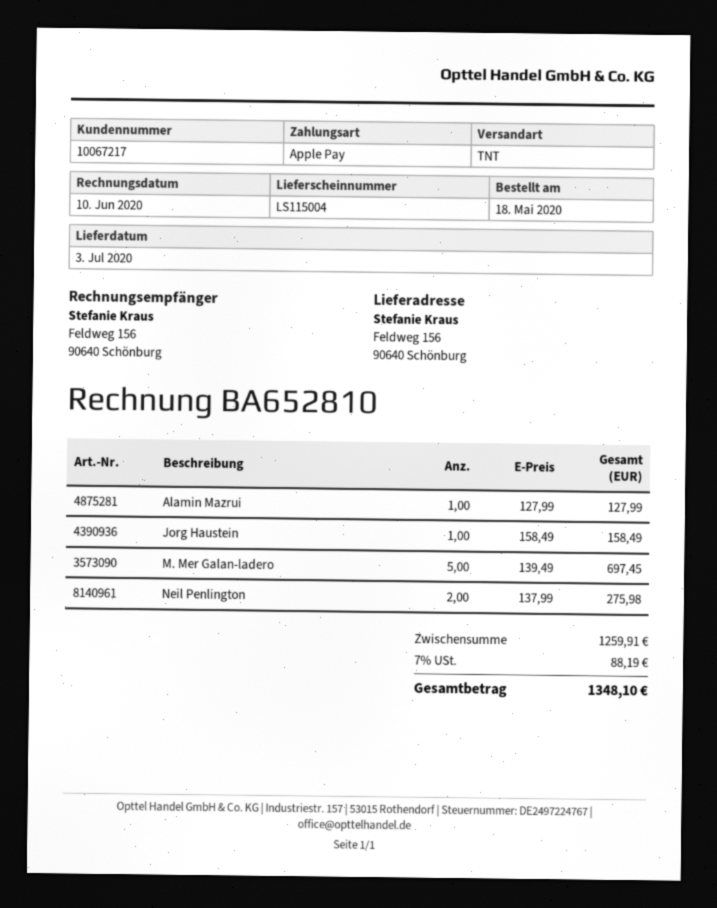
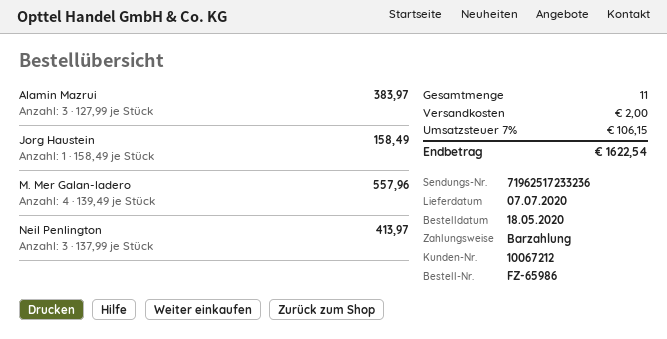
delivery date: 2020-07-03 -> 2020-07-07
customer number: 10067217 -> 10067212
payment method: Apple Pay -> cash
Alamin Mazrui: 1 x 127.99 = 127.99 -> 3 x 127.99 = 383.97
M. Mer Galan-ladero: 5 x 139.49 = 697.45 -> 4 x 139.49 = 557.96
Neil Penlington: 2 x 137.99 = 275.98 -> 3 x 137.99 = 413.97
shipping: none -> 2.00
tax: 7% = 88.19 -> 7% = 106.15
total: 1348.10 -> 1622.54

